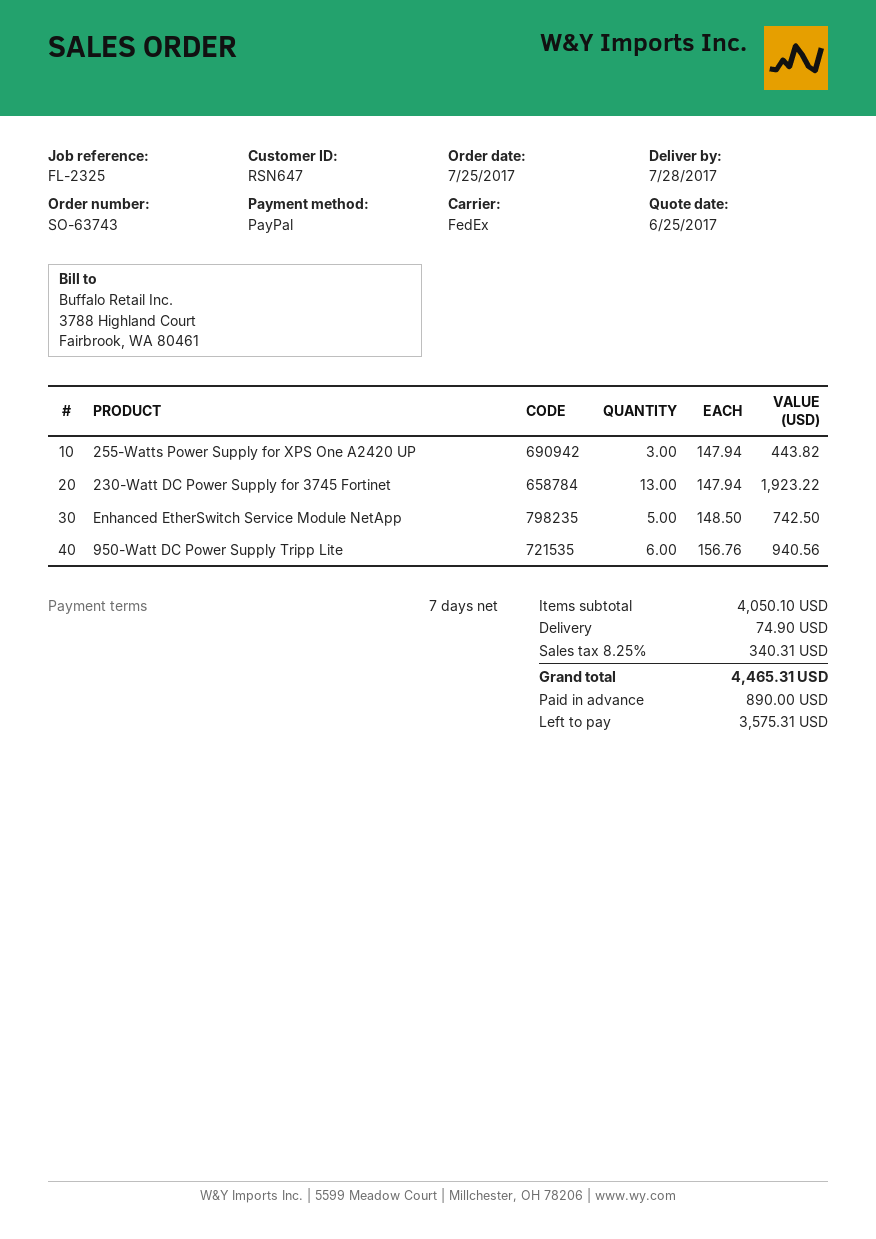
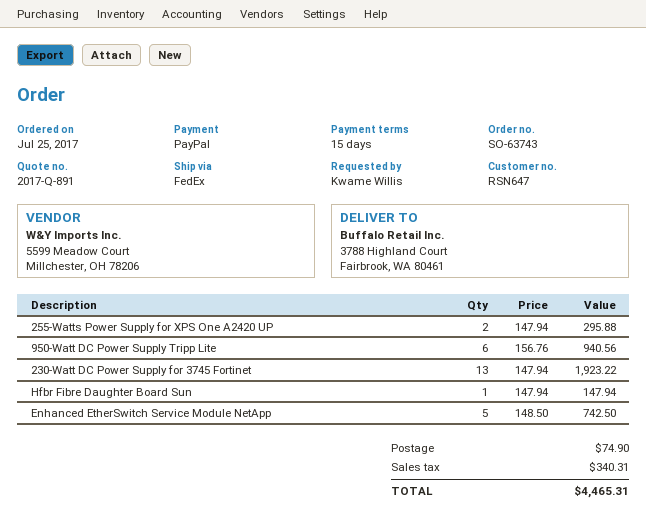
payment terms: 7 days -> 15 days
255-Watts Power Supply for XPS One A2420 UP: 3 x 147.94 = 443.82 -> 2 x 147.94 = 295.88
Hfbr Fibre Daughter Board Sun: none -> 1 x 147.94 = 147.94

